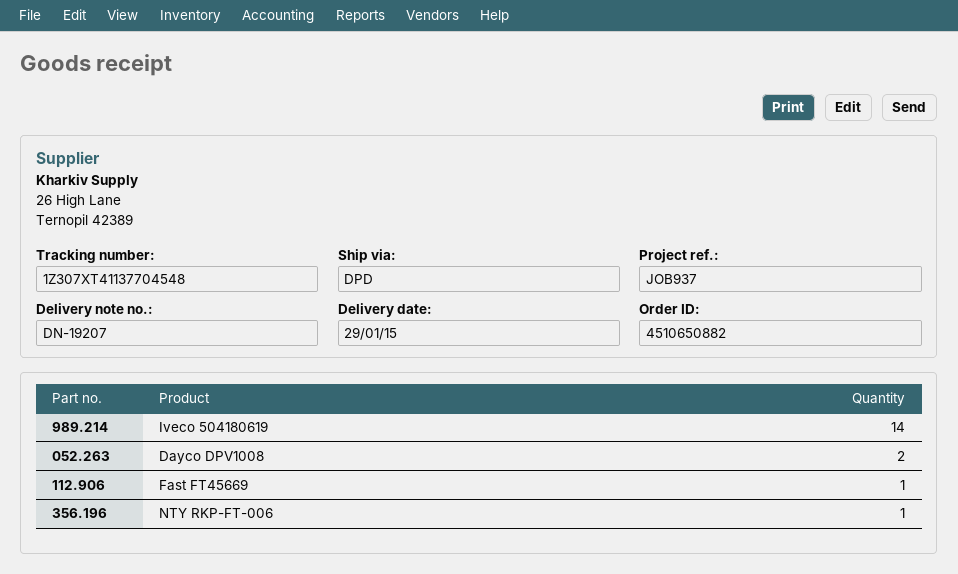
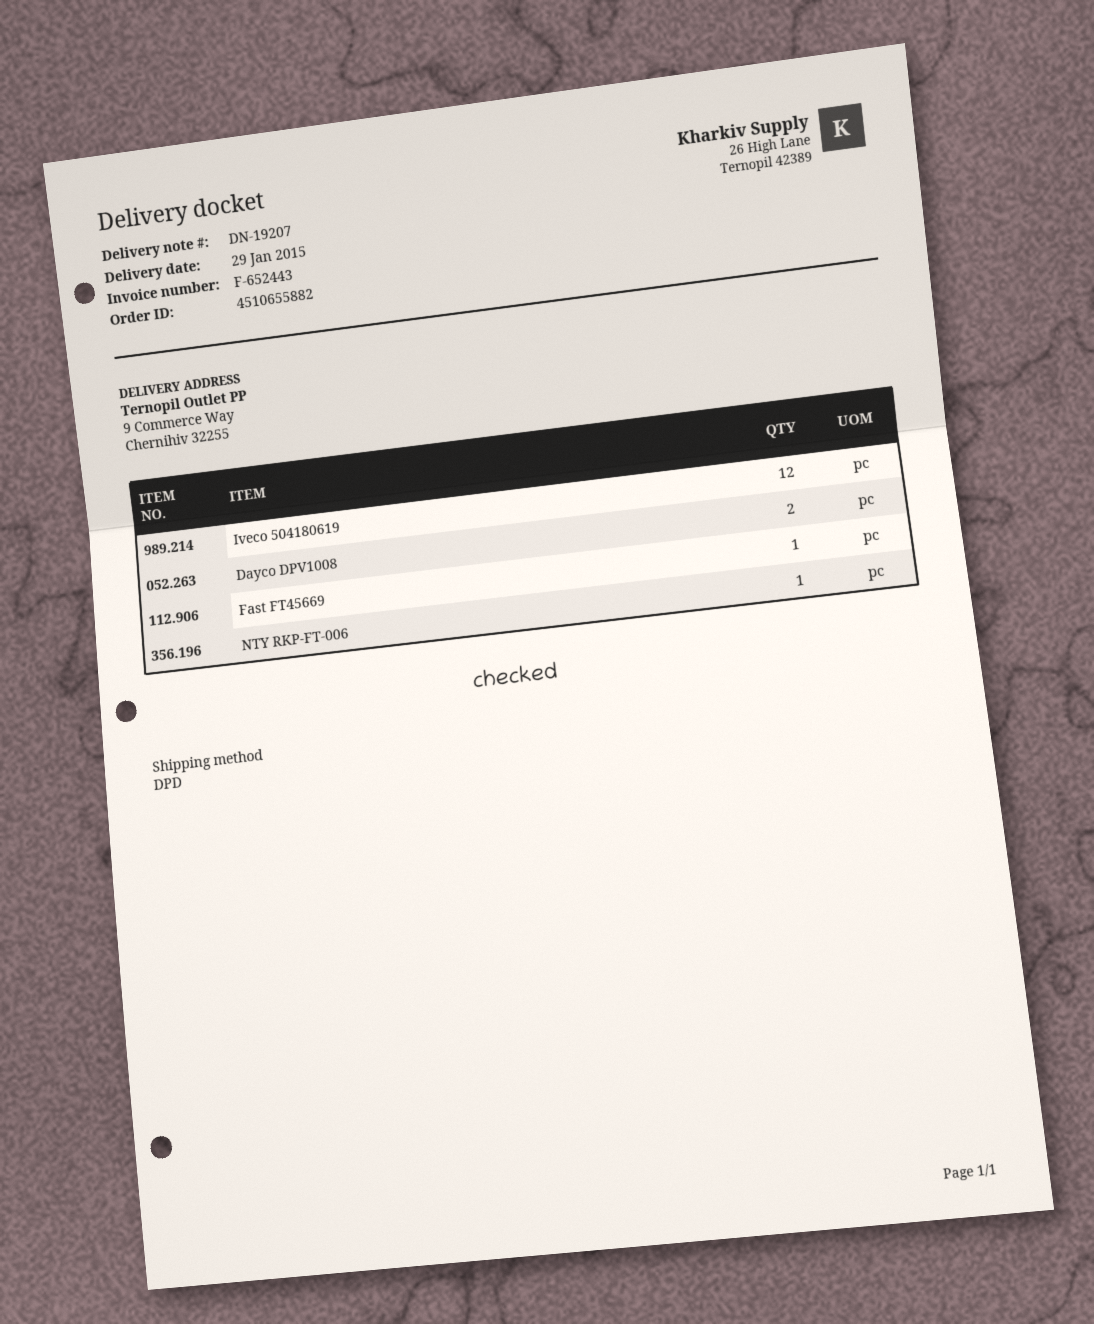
order number: 4510650882 -> 4510655882
Iveco 504180619: 14 -> 12

